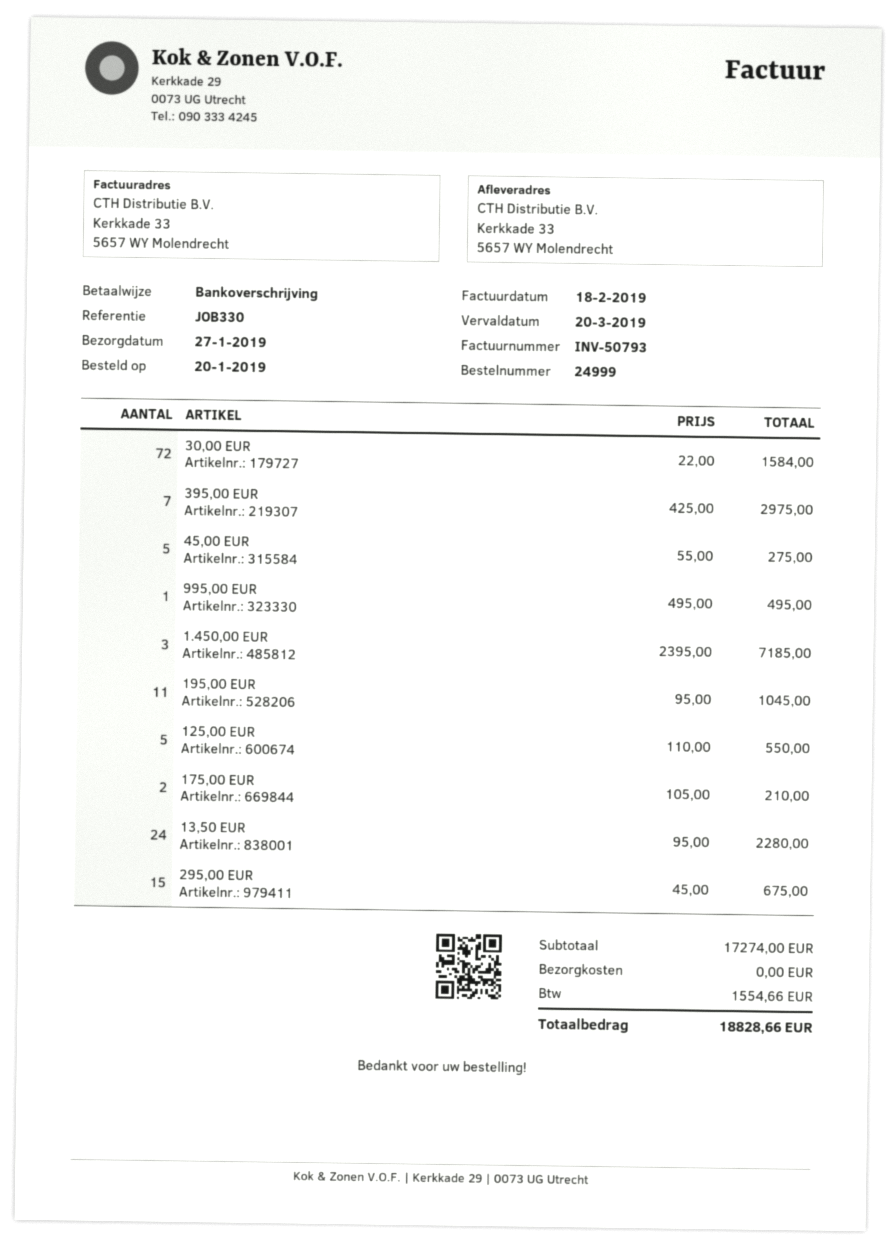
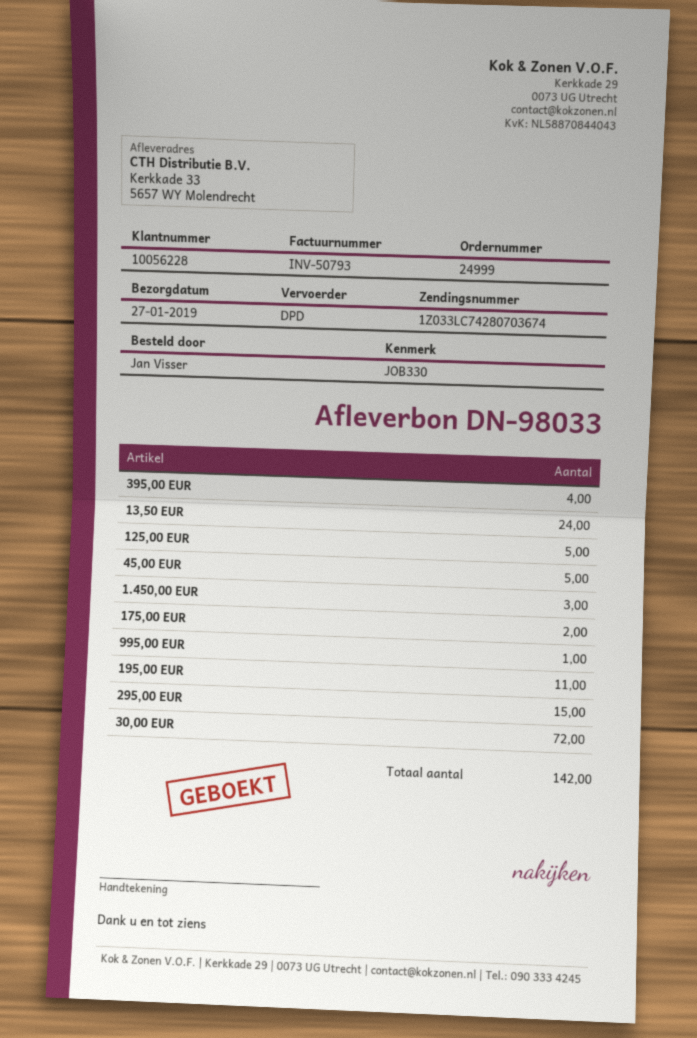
395,00 EUR: 7 -> 4

